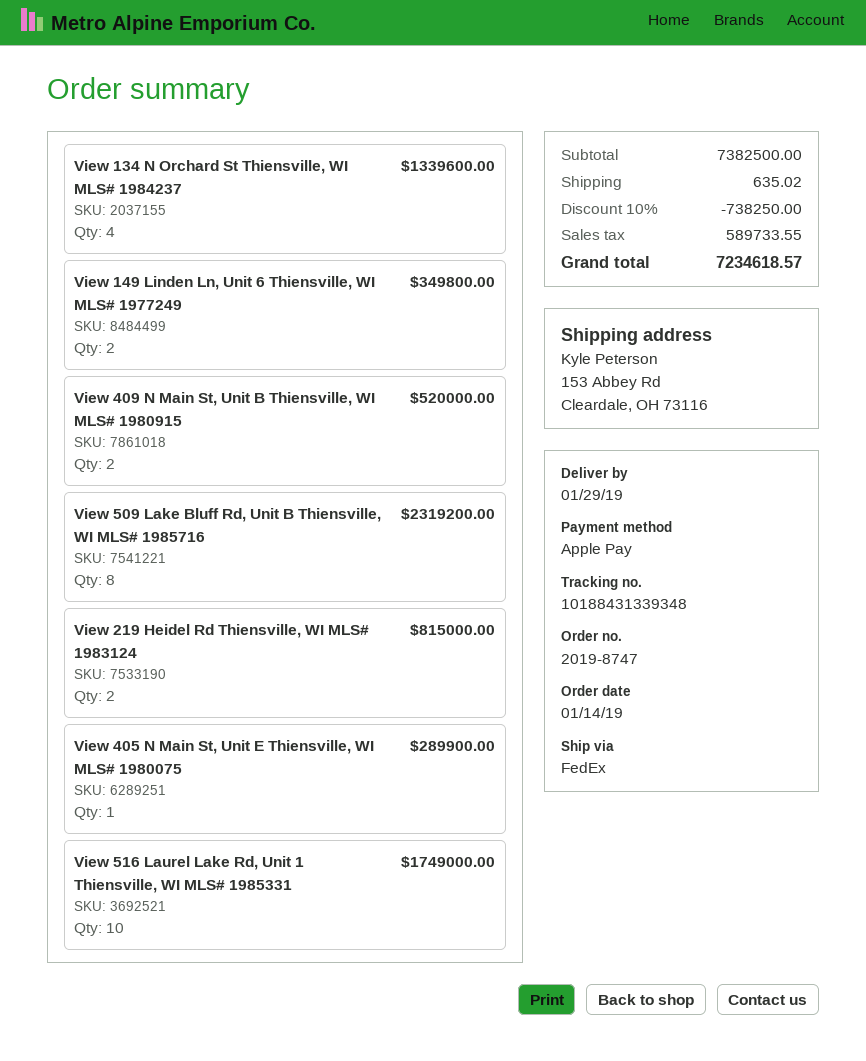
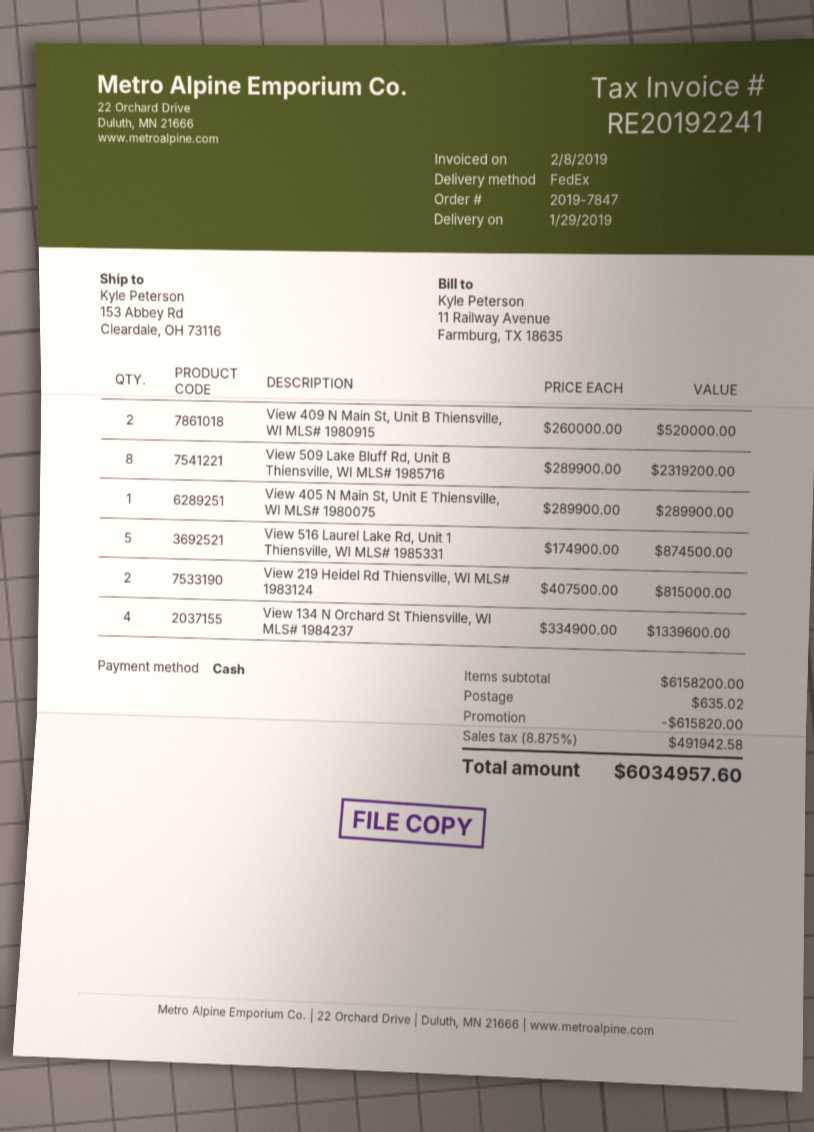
order number: 2019-8747 -> 2019-7847
payment method: Apple Pay -> cash
View 149 Linden Ln, Unit 6 Thiensville, WI MLS# 1977249: 2 for 349800.00 -> none
View 516 Laurel Lake Rd, Unit 1 Thiensville, WI MLS# 1985331: 10 for 1749000.00 -> 5 for 874500.00
subtotal: 7382500.00 -> 6158200.00
discount: 738250.00 -> 615820.00
tax: 589733.55 -> 491942.58
total: 7234618.57 -> 6034957.60

